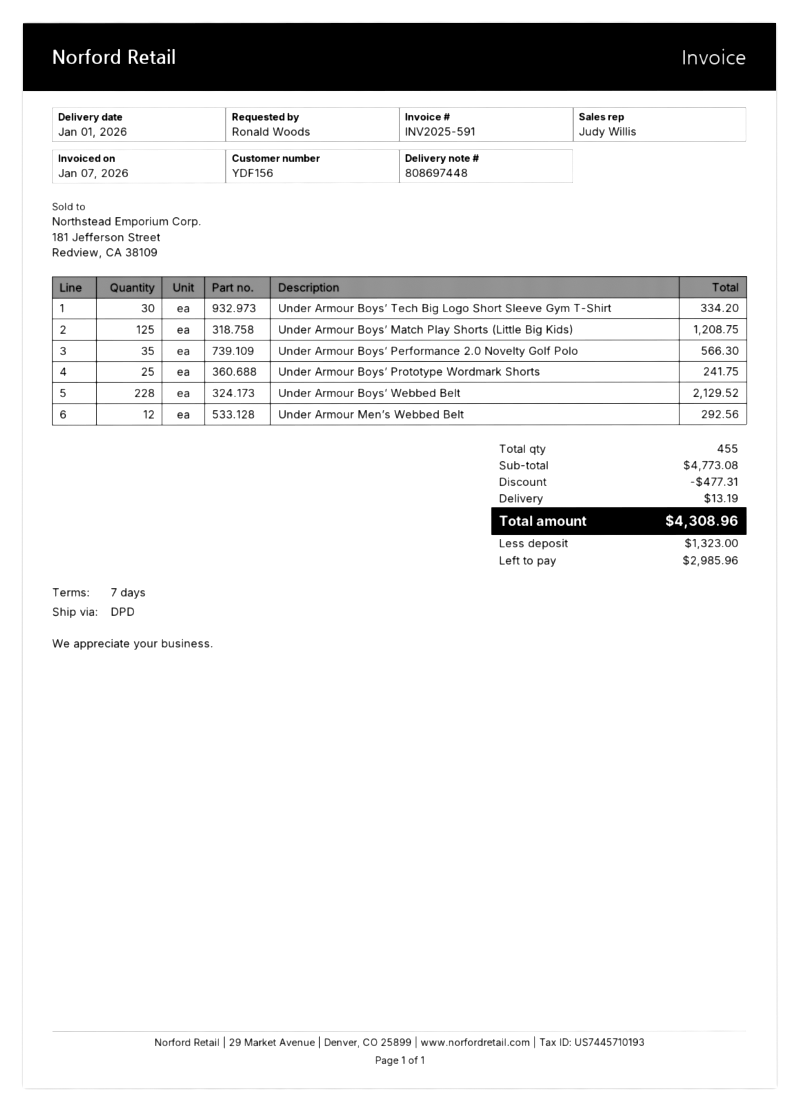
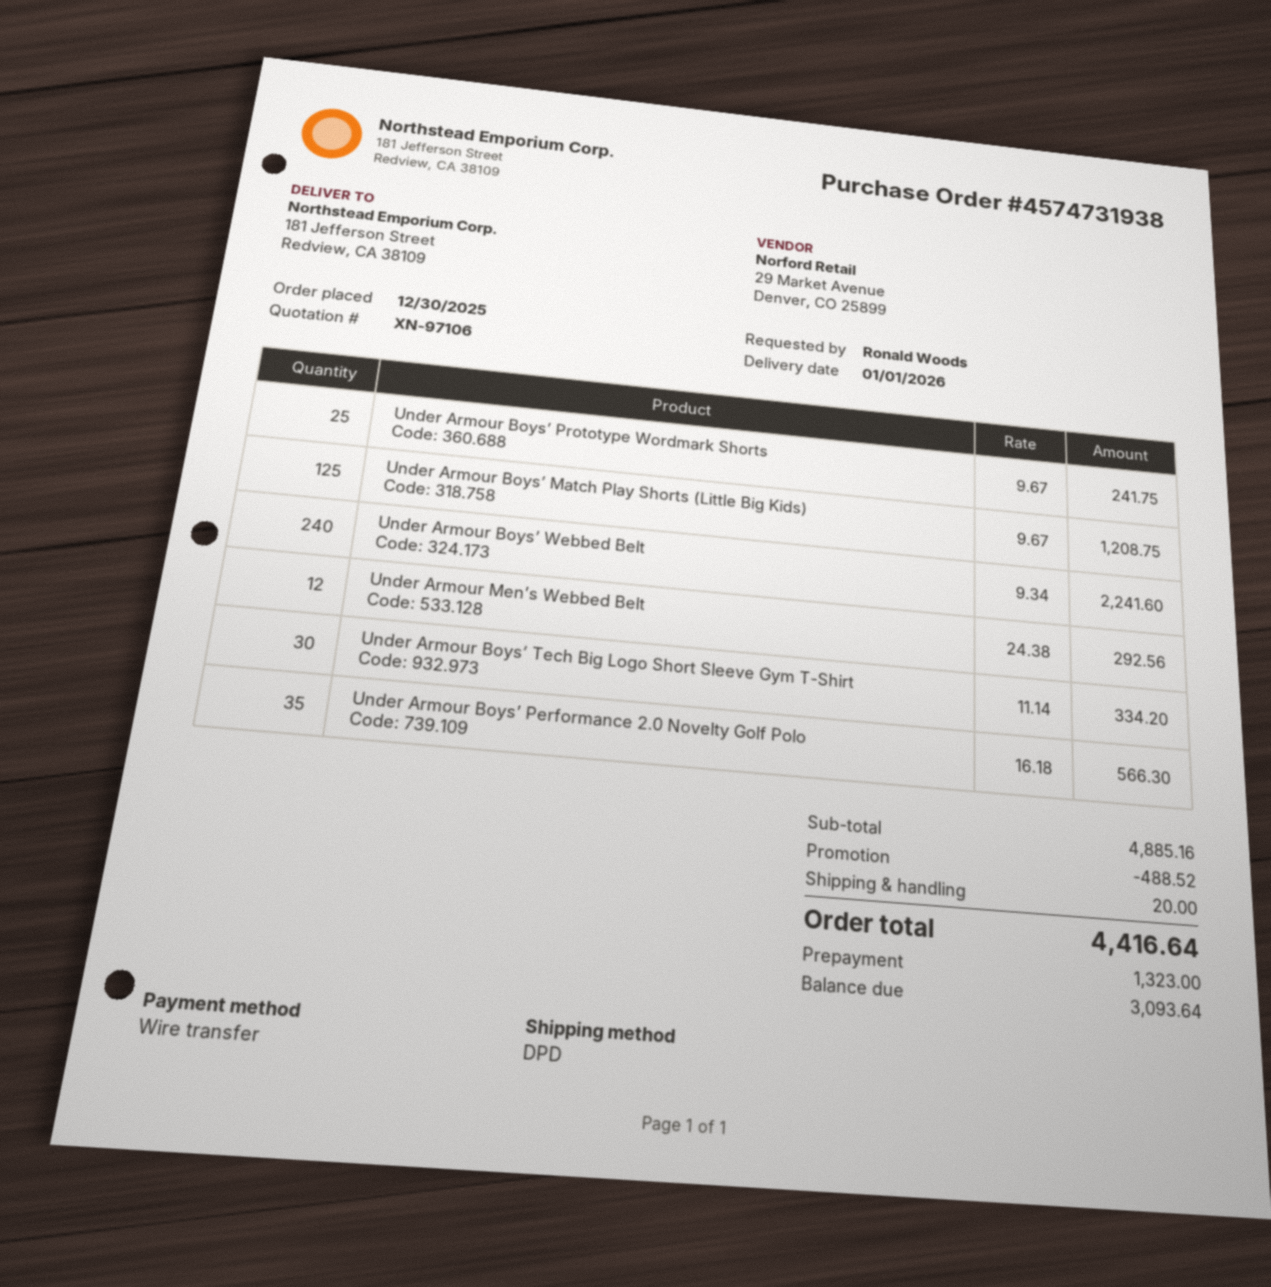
Under Armour Boys’ Webbed Belt: 228 for 2129.52 -> 240 for 2241.60
subtotal: 4773.08 -> 4885.16
discount: 477.31 -> 488.52
shipping: 13.19 -> 20.00
total: 4308.96 -> 4416.64
balance: 2985.96 -> 3093.64

